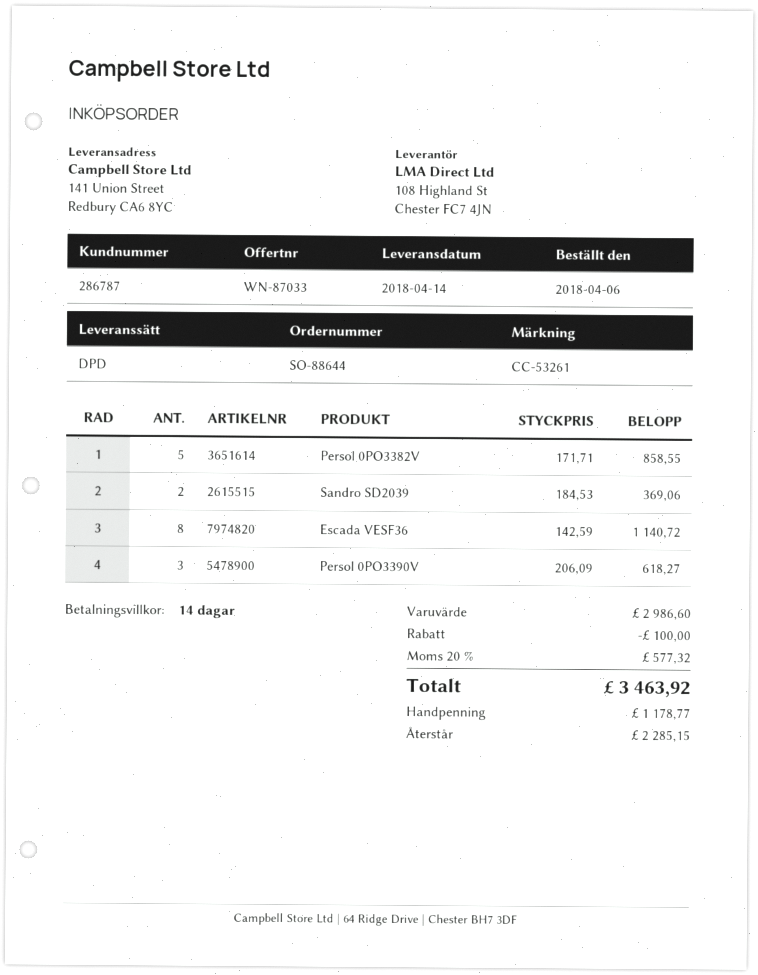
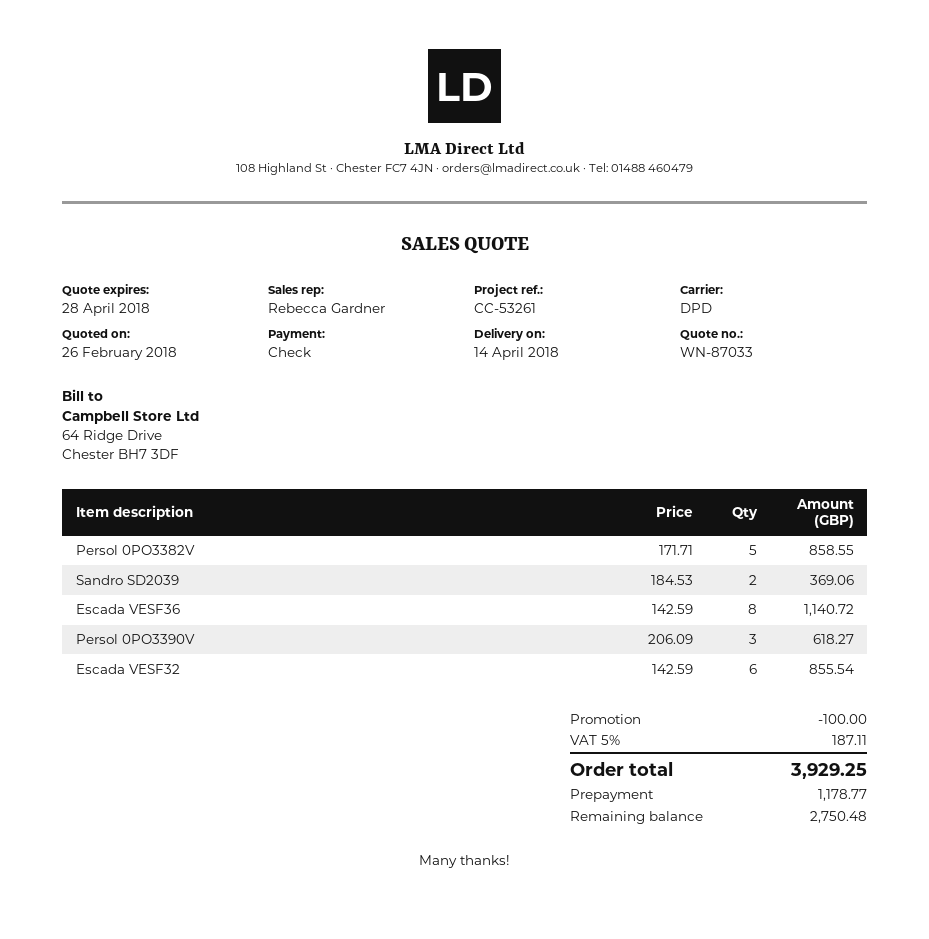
Escada VESF32: none -> 6 x 142.59 = 855.54
tax: 20% = 577.32 -> 5% = 187.11
total: 3463.92 -> 3929.25
balance: 2285.15 -> 2750.48

